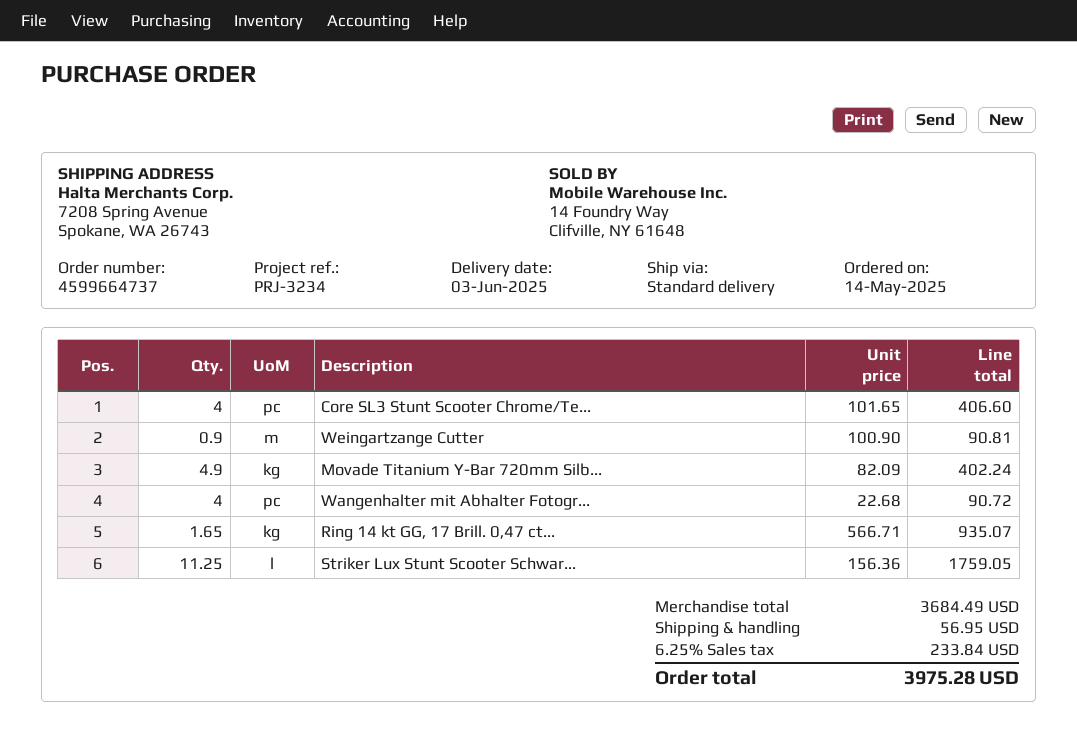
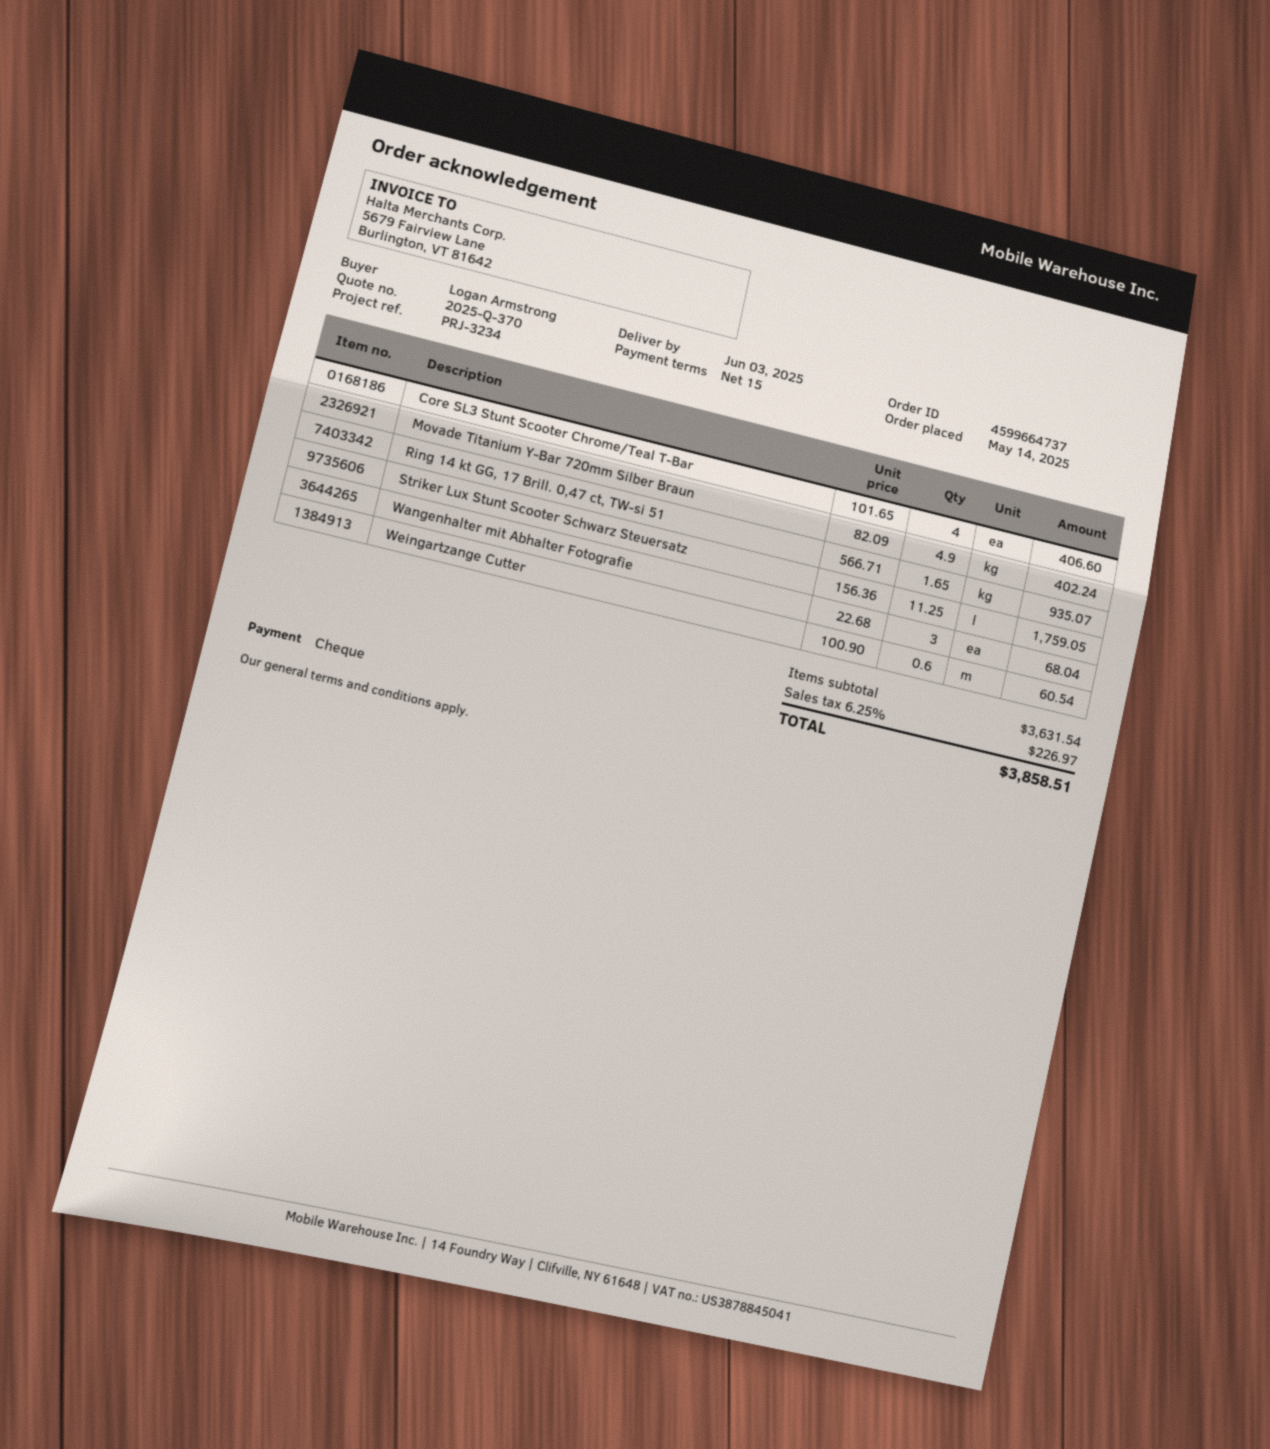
Weingartzange Cutter: 0.9 x 100.90 = 90.81 -> 0.6 x 100.90 = 60.54
Wangenhalter mit Abhalter Fotogr...: 4 x 22.68 = 90.72 -> 3 x 22.68 = 68.04
subtotal: 3684.49 -> 3631.54
shipping: 56.95 -> none
tax: 6.25% = 233.84 -> 6.25% = 226.97
total: 3975.28 -> 3858.51

